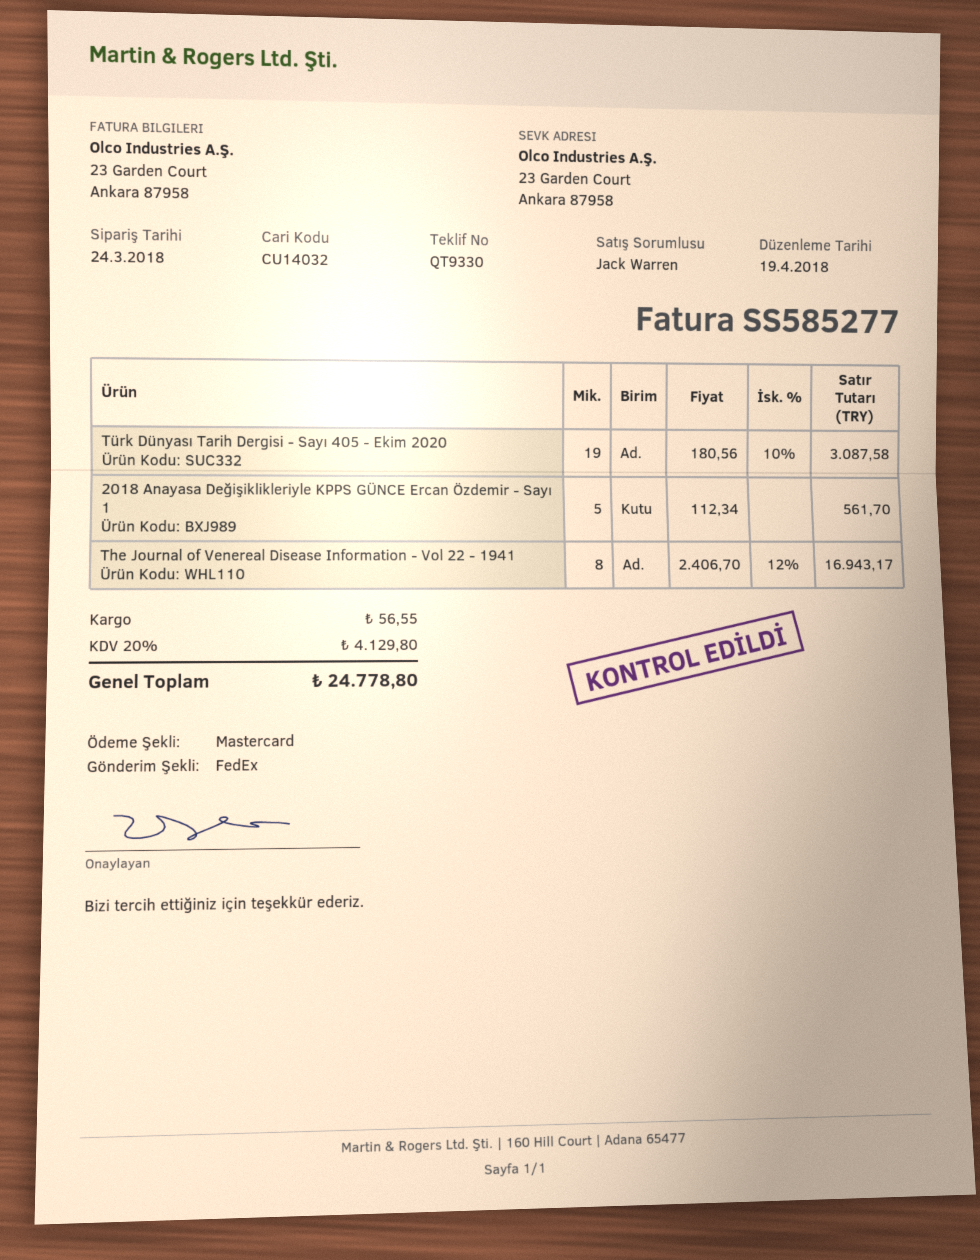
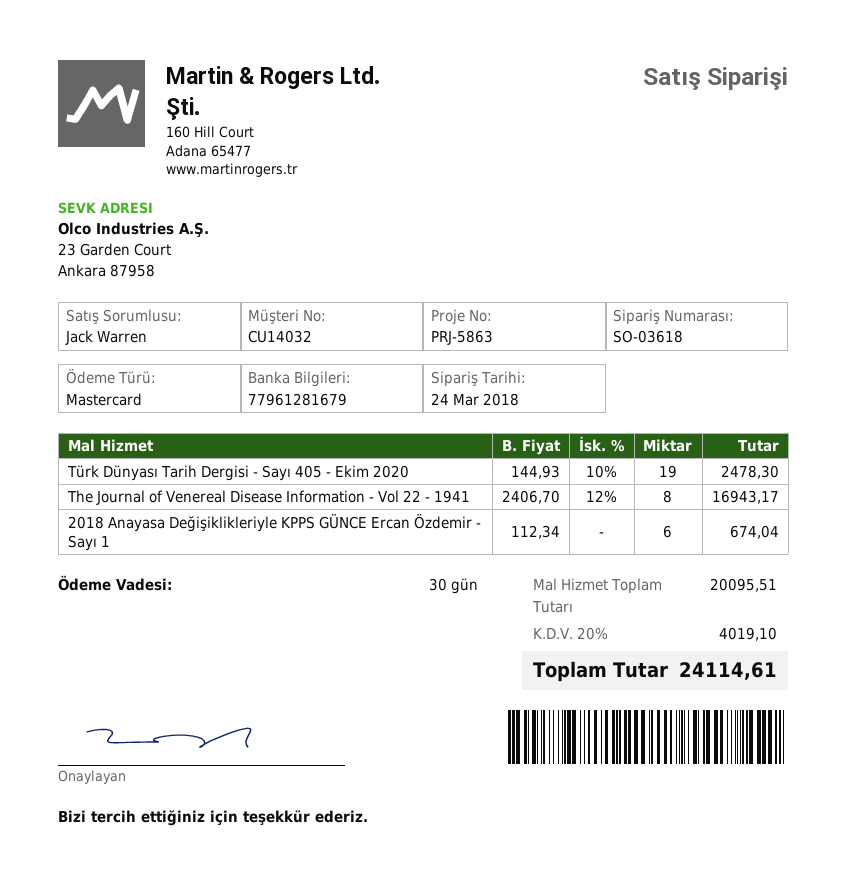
Türk Dünyası Tarih Dergisi - Sayı 405 - Ekim 2020: 19 x 180.56 - 10% = 3087.58 -> 19 x 144.93 - 10% = 2478.30
2018 Anayasa Değişiklikleriyle KPPS GÜNCE Ercan Özdemir - Sayı 1: 5 x 112.34 = 561.70 -> 6 x 112.34 = 674.04
shipping: 56.55 -> none
tax: 20% = 4129.80 -> 20% = 4019.10
total: 24778.80 -> 24114.61

